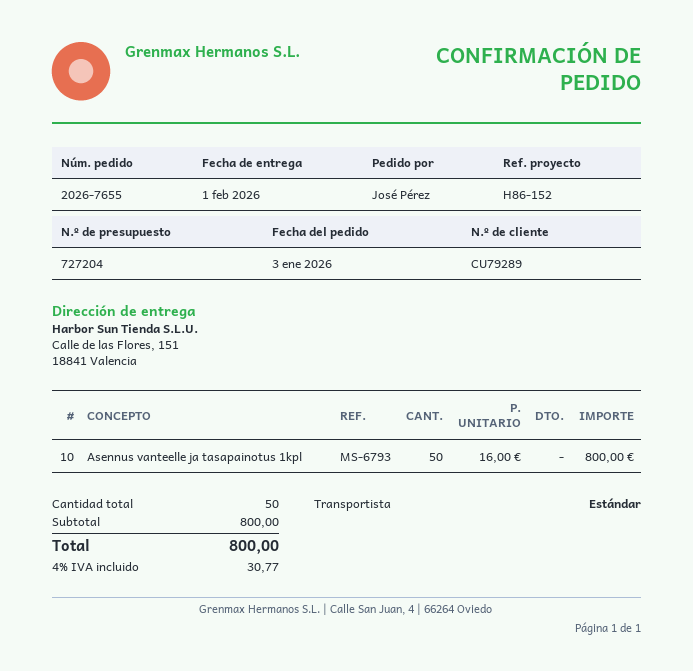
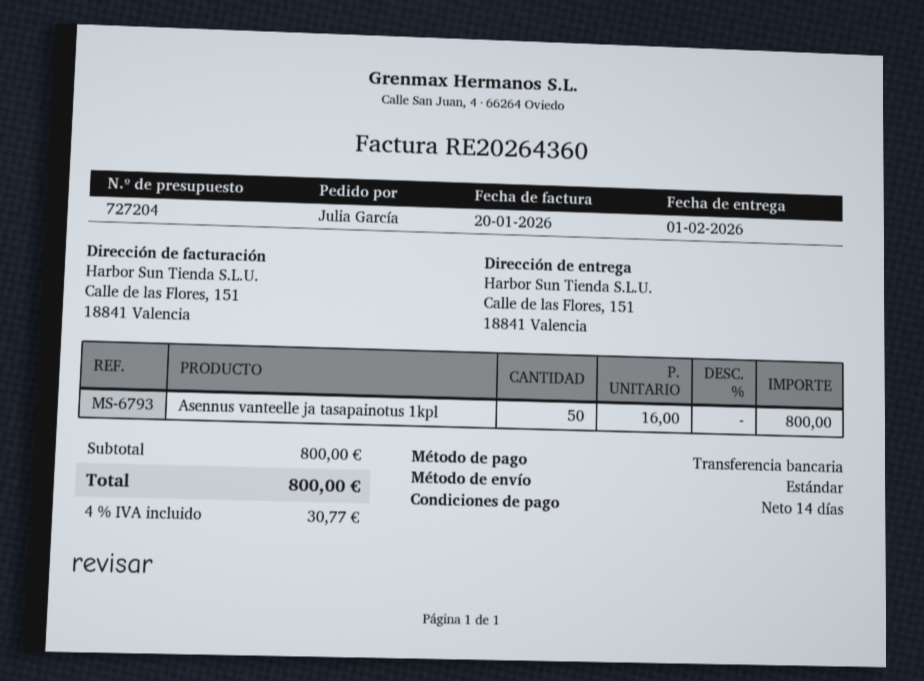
ordered by: José Pérez -> Julia García

